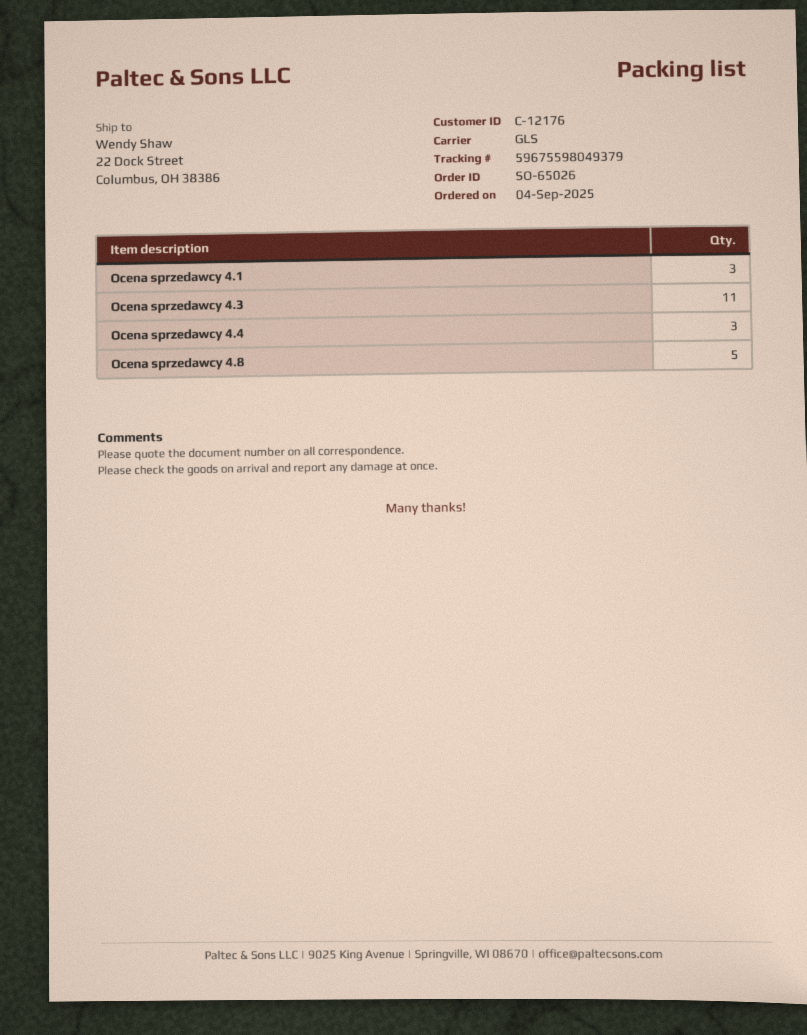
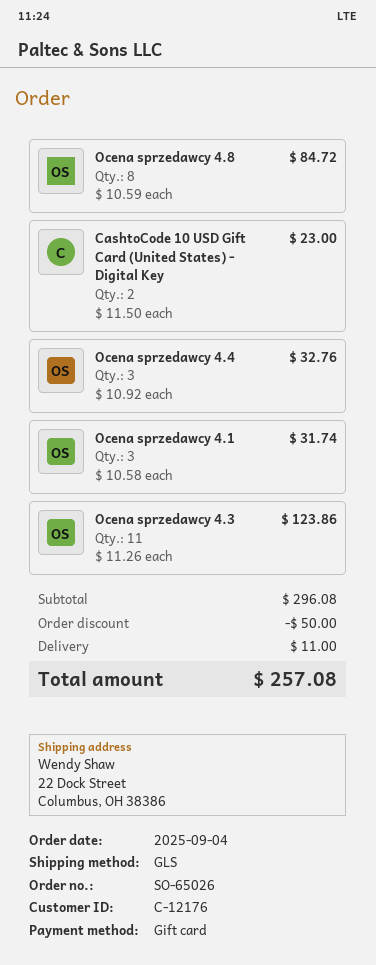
Ocena sprzedawcy 4.8: 5 -> 8
CashtoCode 10 USD Gift Card (United States) - Digital Key: none -> 2

